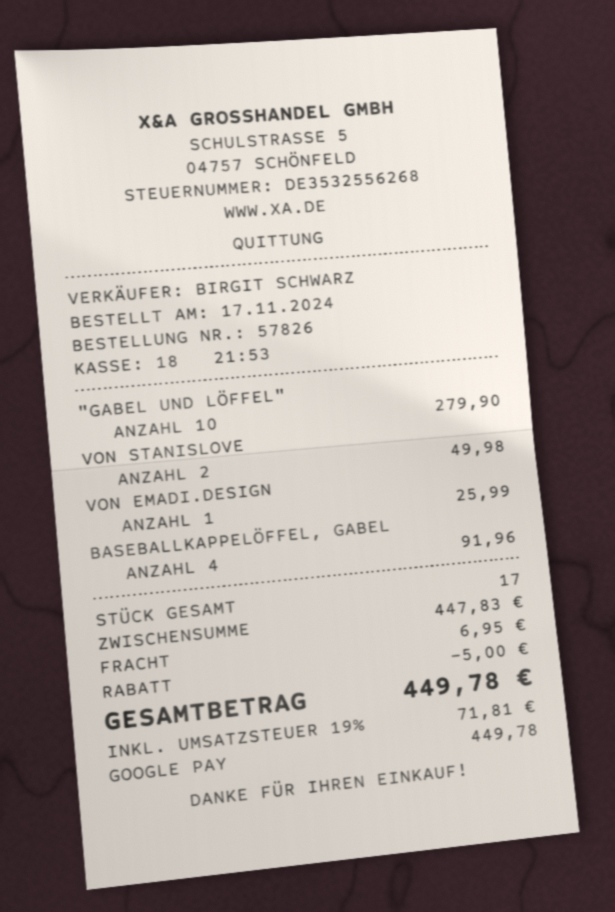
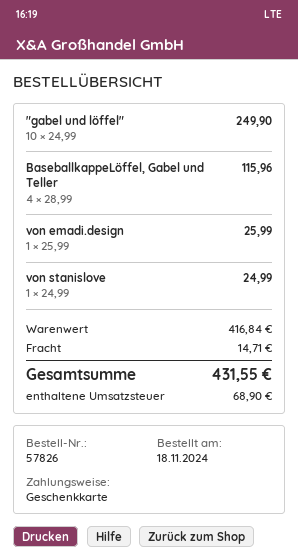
order date: 2024-11-17 -> 2024-11-18
payment method: Google Pay -> gift card
"GABEL UND LÖFFEL": 10 for 279.90 -> 10 for 249.90
VON STANISLOVE: 2 for 49.98 -> 1 for 24.99
BASEBALLKAPPELÖFFEL, GABEL: 4 for 91.96 -> 4 for 115.96
subtotal: 447.83 -> 416.84
discount: 5.00 -> none
shipping: 6.95 -> 14.71
tax: 71.81 -> 68.90
total: 449.78 -> 431.55

